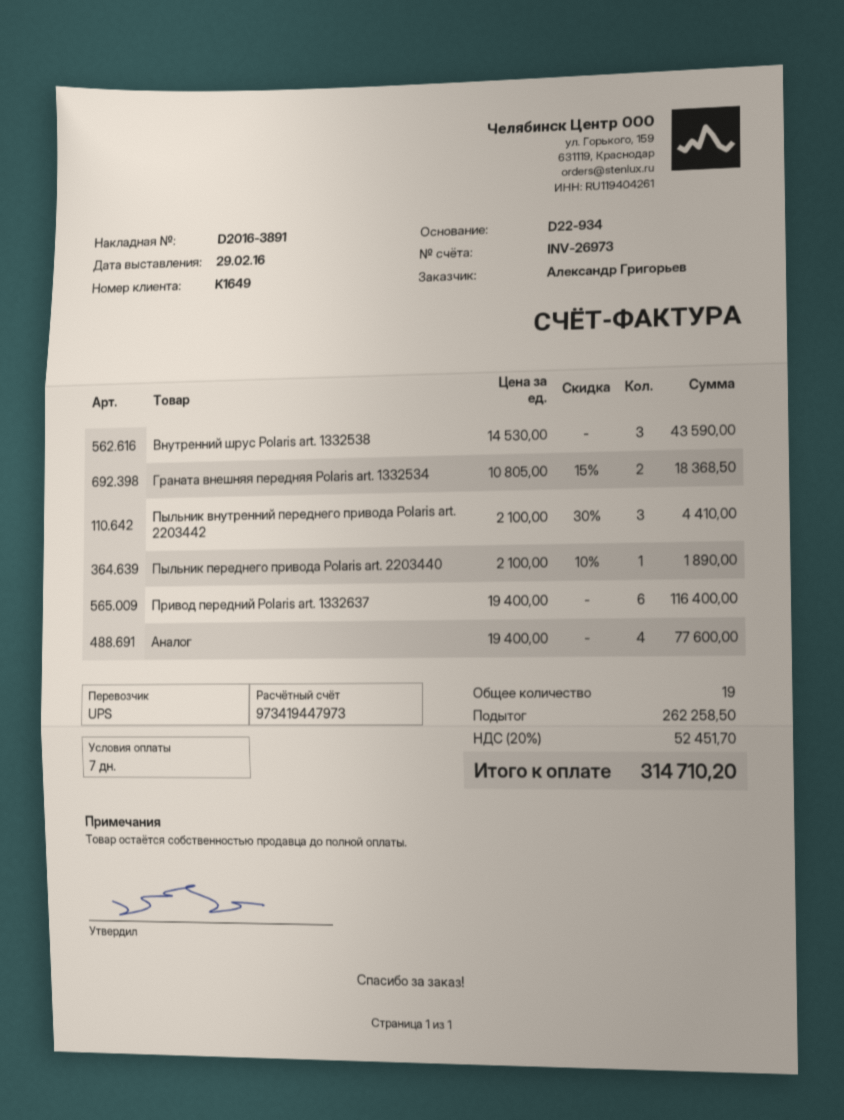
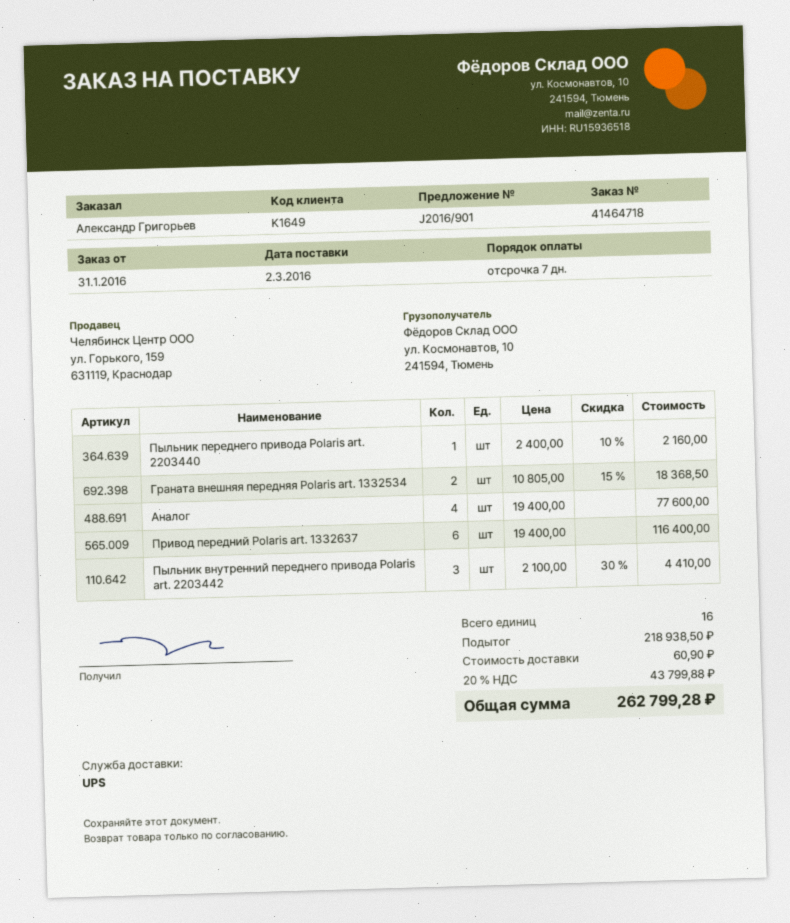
Внутренний шрус Polaris art. 1332538: 3 x 14530.00 = 43590.00 -> none
Пыльник переднего привода Polaris art. 2203440: 1 x 2100.00 - 10% = 1890.00 -> 1 x 2400.00 - 10% = 2160.00
total quantity: 19 -> 16
subtotal: 262258.50 -> 218938.50
shipping: none -> 60.90
tax: 20% = 52451.70 -> 20% = 43799.88
total: 314710.20 -> 262799.28

